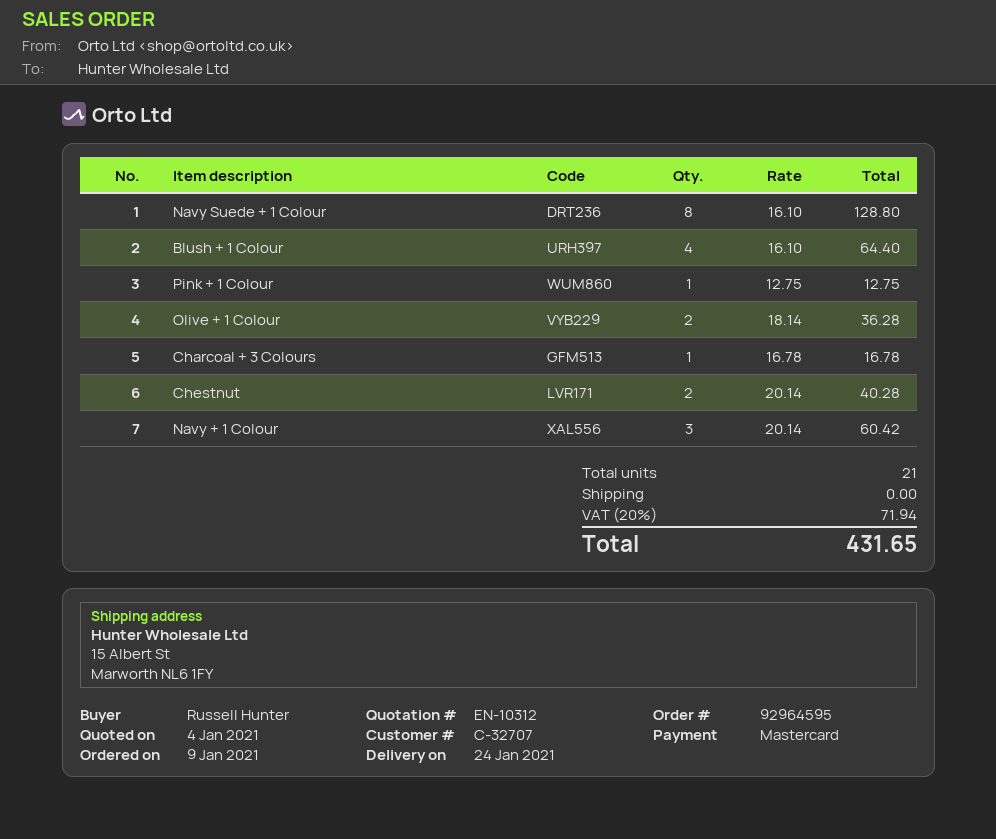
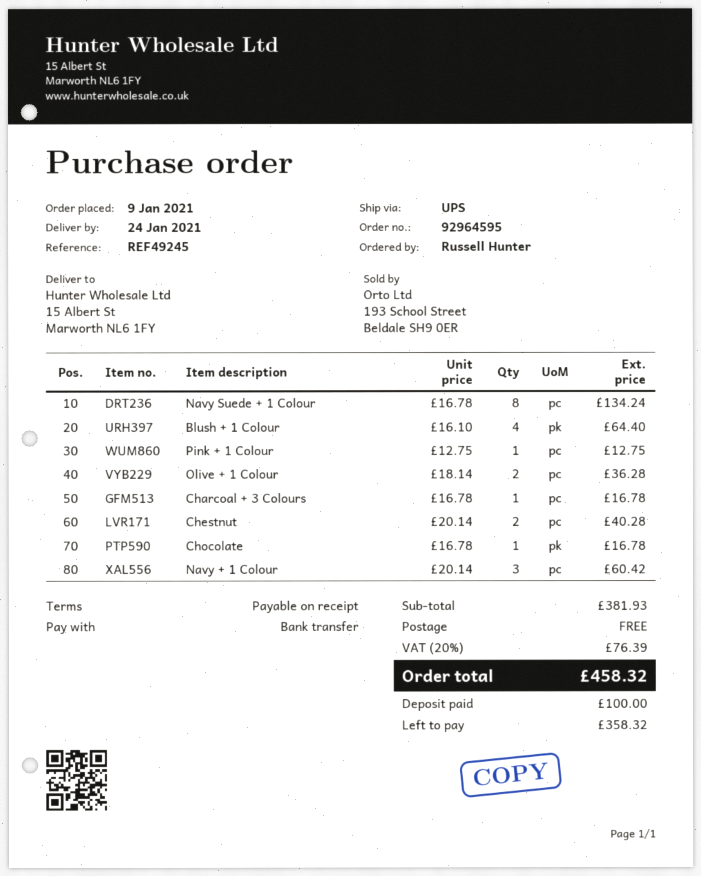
payment method: Mastercard -> bank transfer
Navy Suede + 1 Colour: 8 x 16.10 = 128.80 -> 8 x 16.78 = 134.24
Chocolate: none -> 1 x 16.78 = 16.78
tax: 20% = 71.94 -> 20% = 76.39
total: 431.65 -> 458.32

